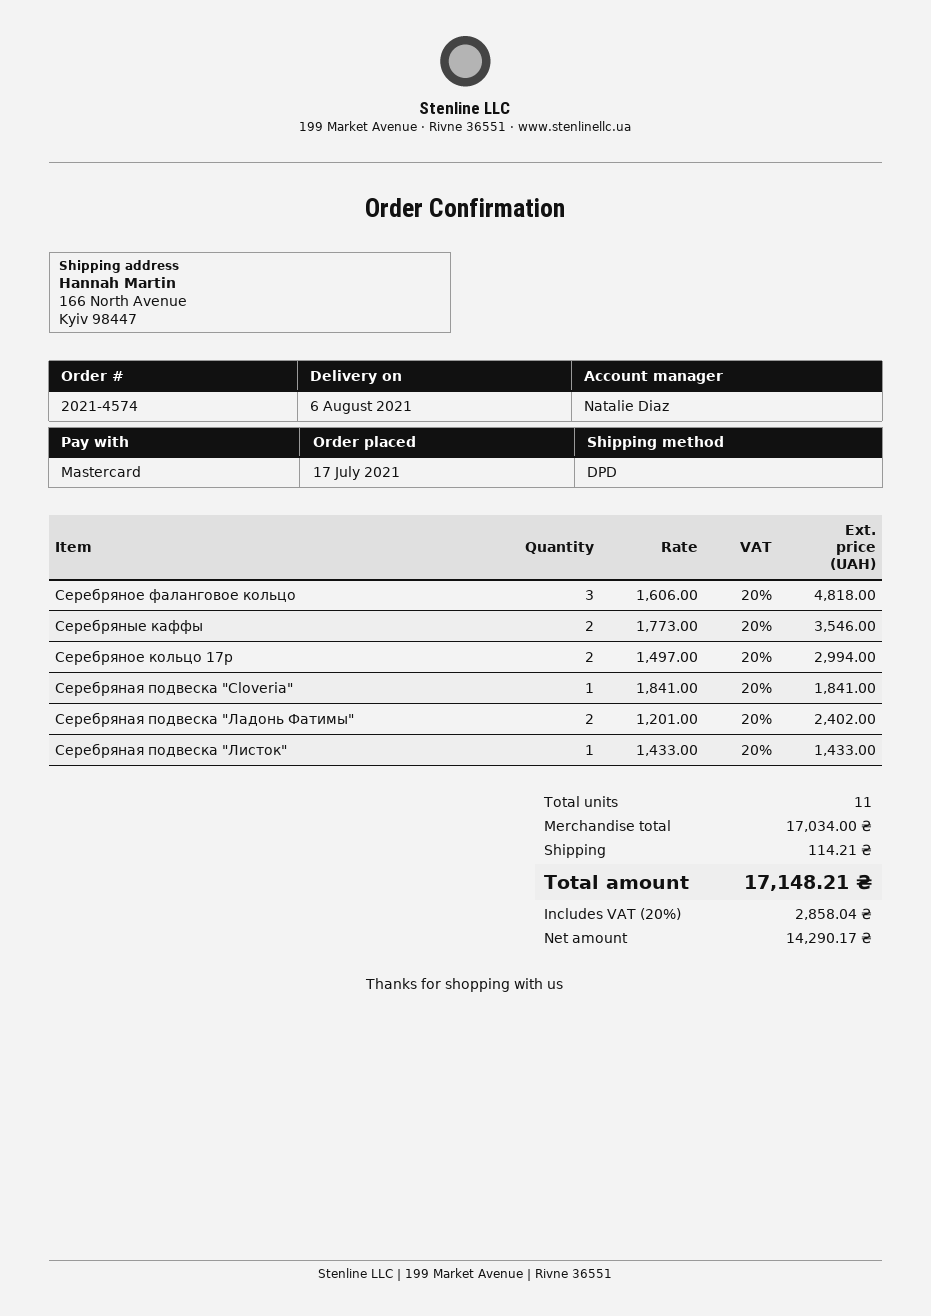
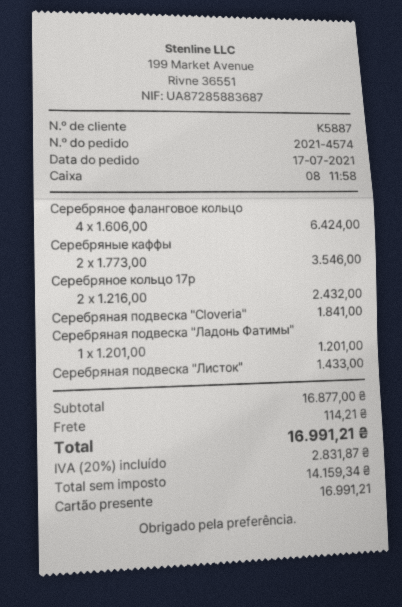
payment method: Mastercard -> gift card
Серебряное фаланговое кольцо: 3 x 1606.00 = 4818.00 -> 4 x 1606.00 = 6424.00
Серебряное кольцо 17р: 2 x 1497.00 = 2994.00 -> 2 x 1216.00 = 2432.00
Серебряная подвеска "Ладонь Фатимы": 2 x 1201.00 = 2402.00 -> 1 x 1201.00 = 1201.00
subtotal: 17034.00 -> 16877.00
net: 14290.17 -> 14159.34
tax: 20% = 2858.04 -> 20% = 2831.87
total: 17148.21 -> 16991.21

